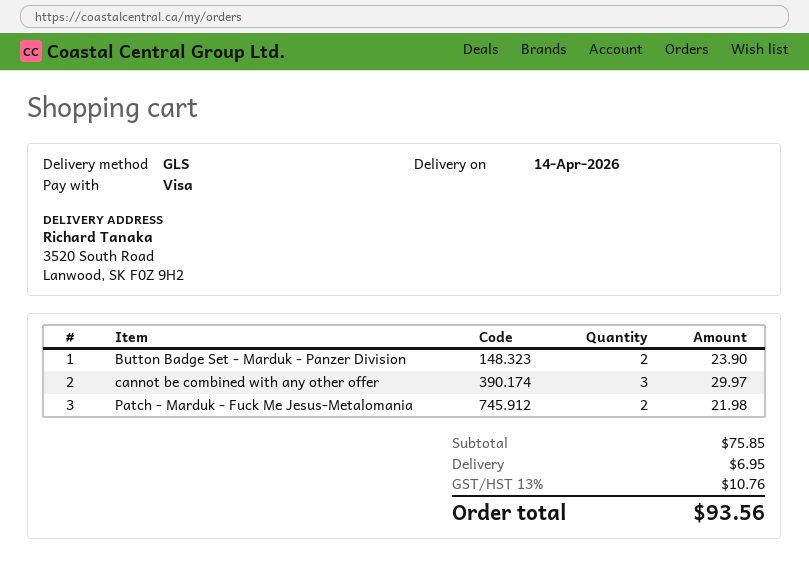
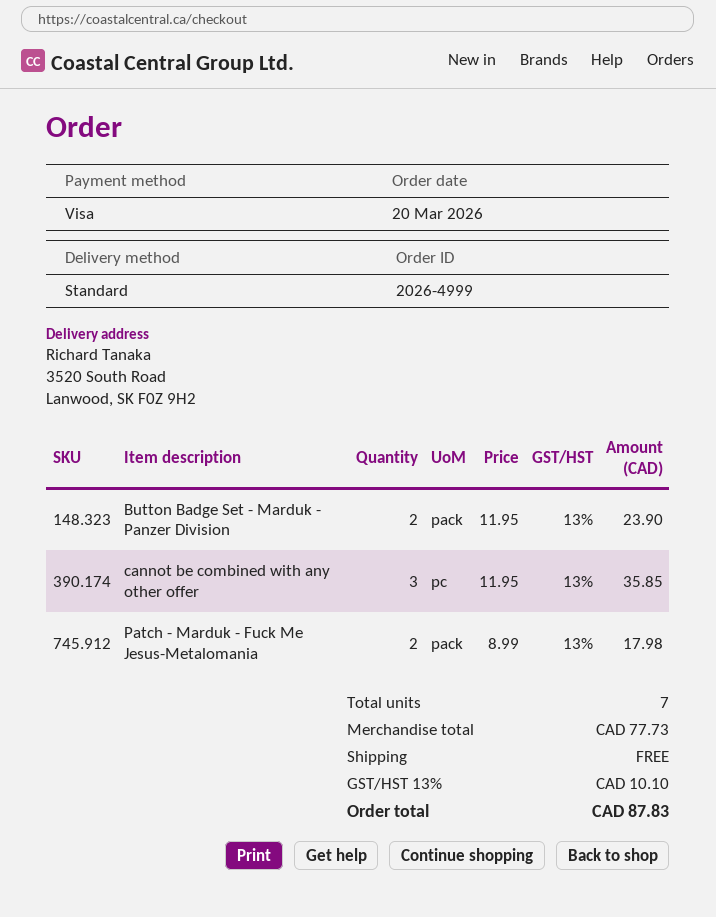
shipping method: GLS -> standard
cannot be combined with any other offer: 3 for 29.97 -> 3 for 35.85
Patch - Marduk - Fuck Me Jesus-Metalomania: 2 for 21.98 -> 2 for 17.98
subtotal: 75.85 -> 77.73
shipping: 6.95 -> 0.00
tax: 13% = 10.76 -> 13% = 10.10
total: 93.56 -> 87.83

